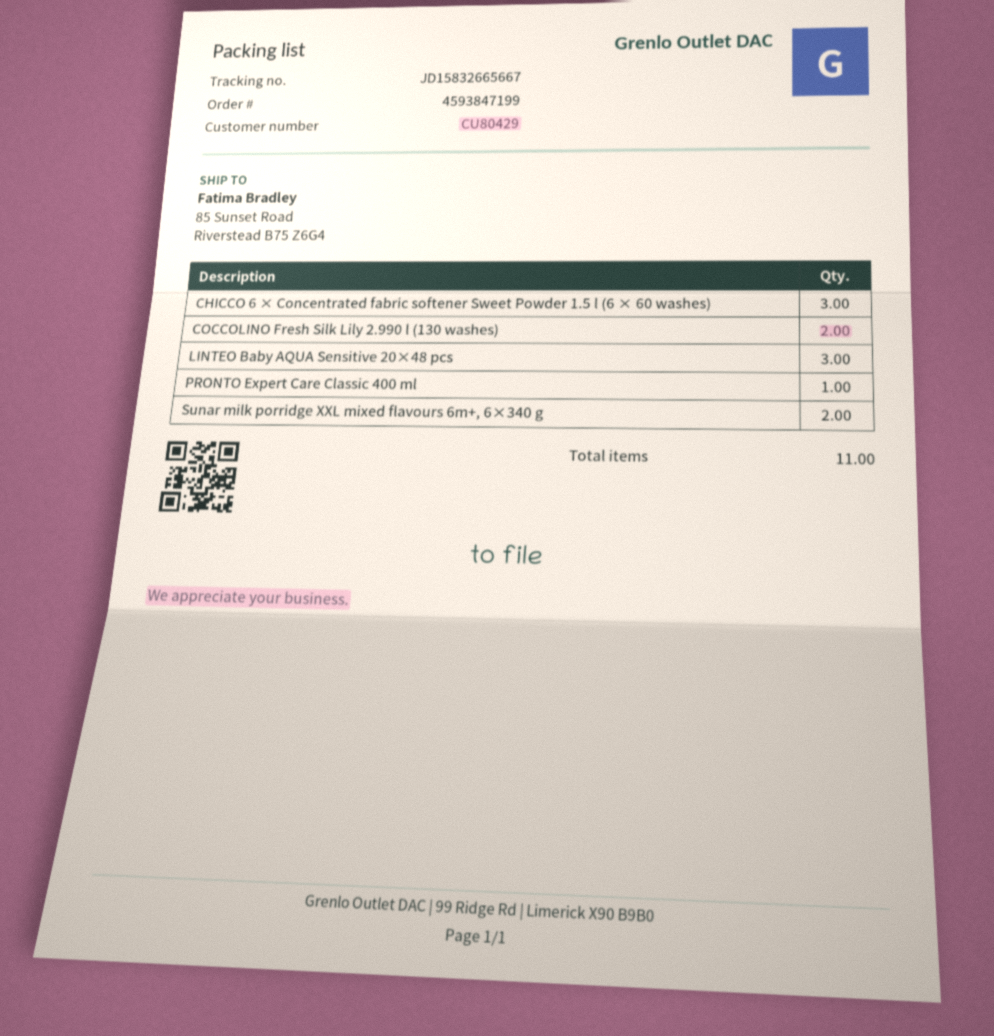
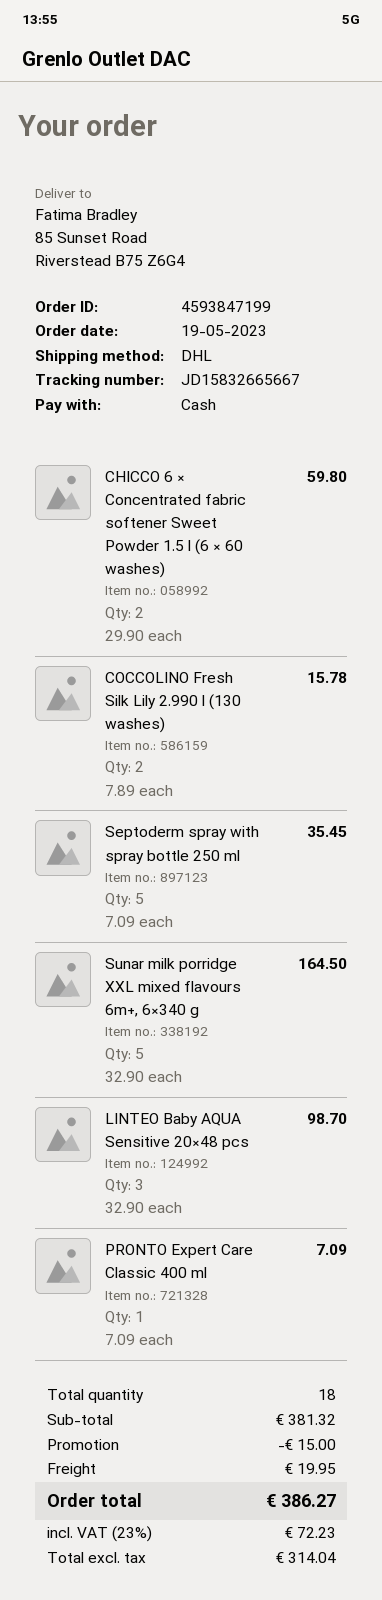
CHICCO 6 × Concentrated fabric softener Sweet Powder 1.5 l (6 × 60 washes): 3 -> 2
Sunar milk porridge XXL mixed flavours 6m+, 6×340 g: 2 -> 5
Septoderm spray with spray bottle 250 ml: none -> 5
total quantity: 11 -> 18

